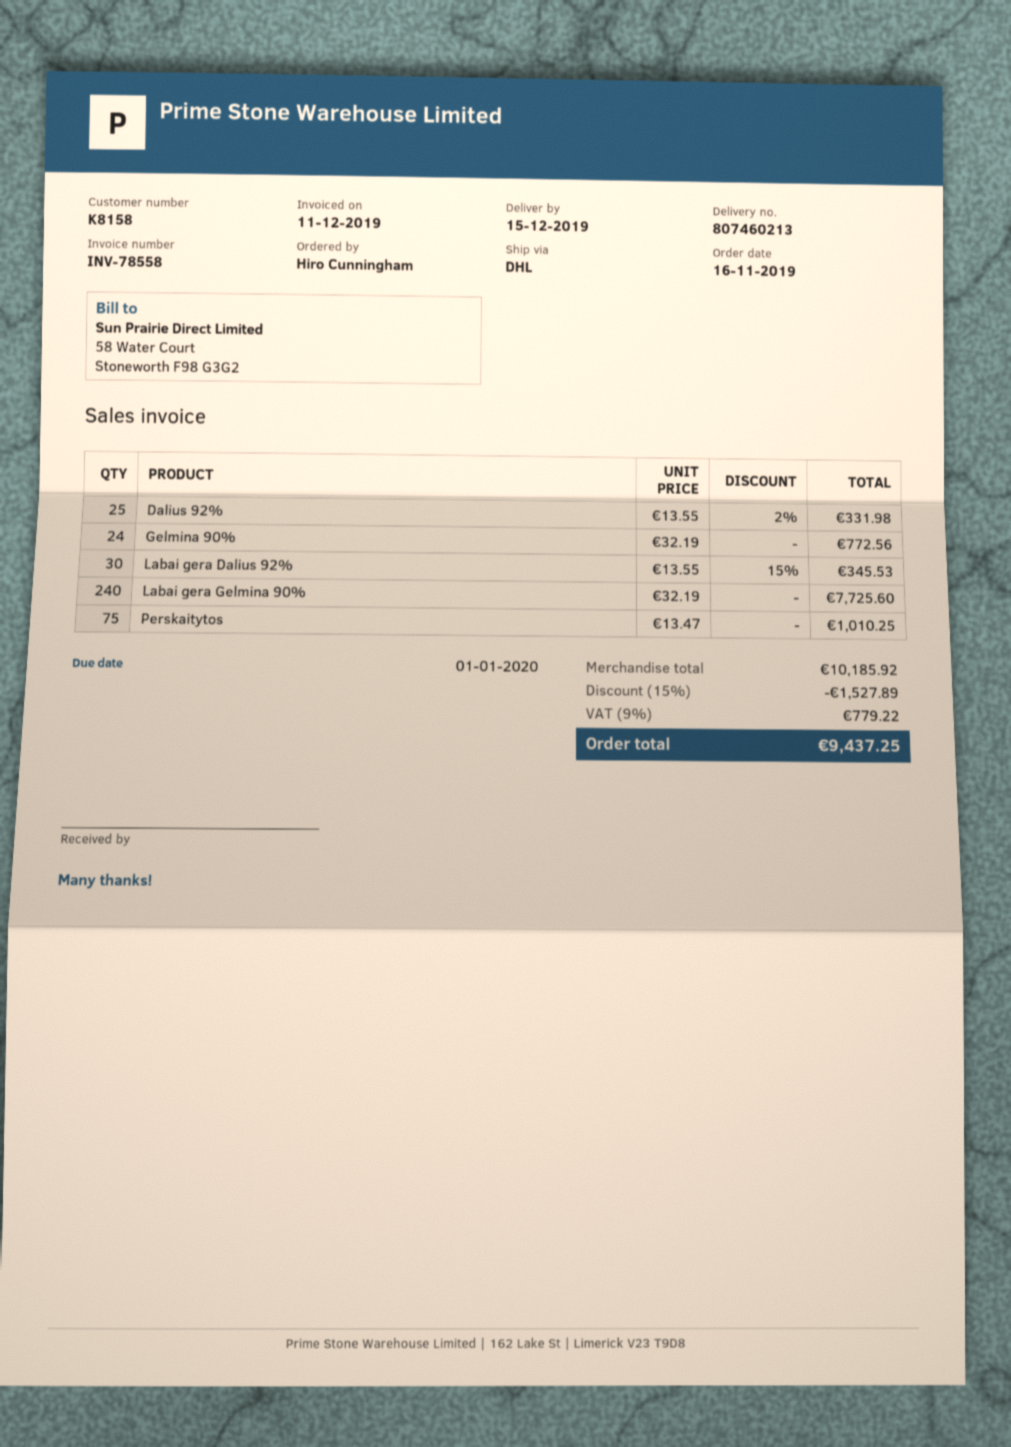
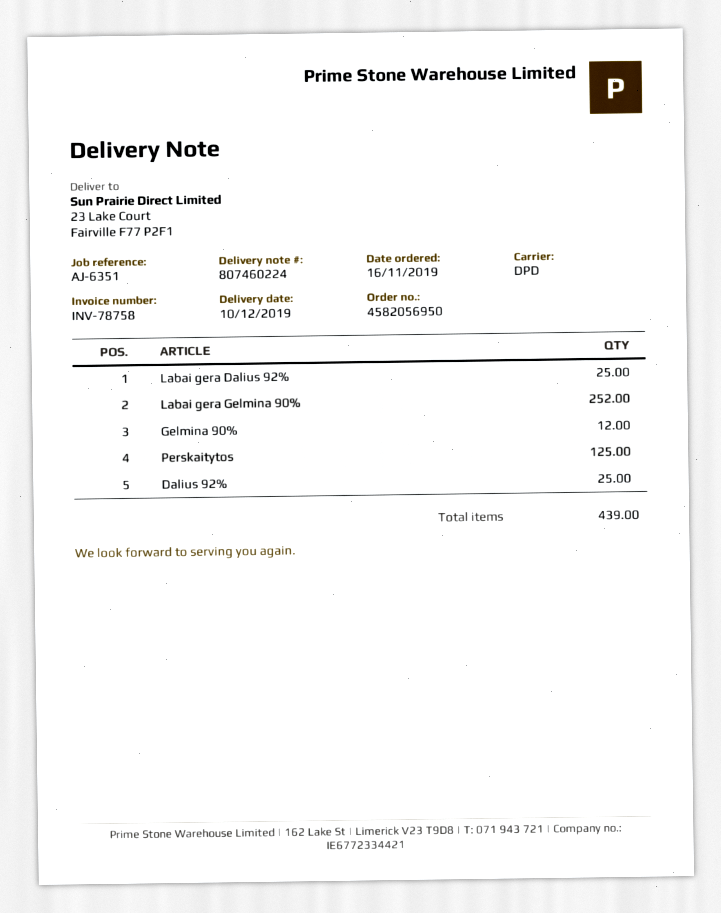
delivery note number: 807460213 -> 807460224
delivery date: 2019-12-15 -> 2019-12-10
invoice number: INV-78558 -> INV-78758
shipping method: DHL -> DPD
Gelmina 90%: 24 -> 12
Labai gera Dalius 92%: 30 -> 25
Labai gera Gelmina 90%: 240 -> 252
Perskaitytos: 75 -> 125

